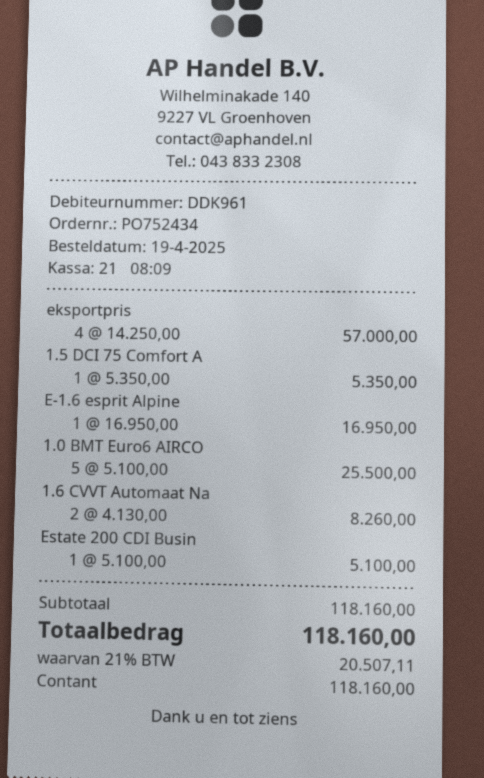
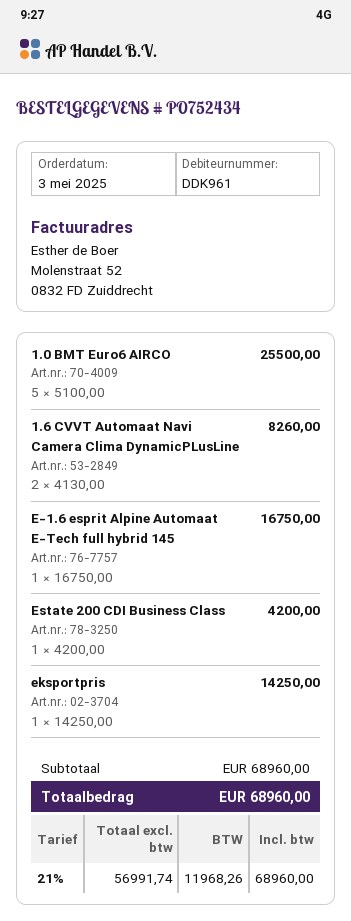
order date: 2025-04-19 -> 2025-05-03
eksportpris: 4 x 14250.00 = 57000.00 -> 1 x 14250.00 = 14250.00
1.5 DCI 75 Comfort A: 1 x 5350.00 = 5350.00 -> none
E-1.6 esprit Alpine: 1 x 16950.00 = 16950.00 -> 1 x 16750.00 = 16750.00
Estate 200 CDI Busin: 1 x 5100.00 = 5100.00 -> 1 x 4200.00 = 4200.00
subtotal: 118160.00 -> 68960.00
tax: 21% = 20507.11 -> 21% = 11968.26
total: 118160.00 -> 68960.00

